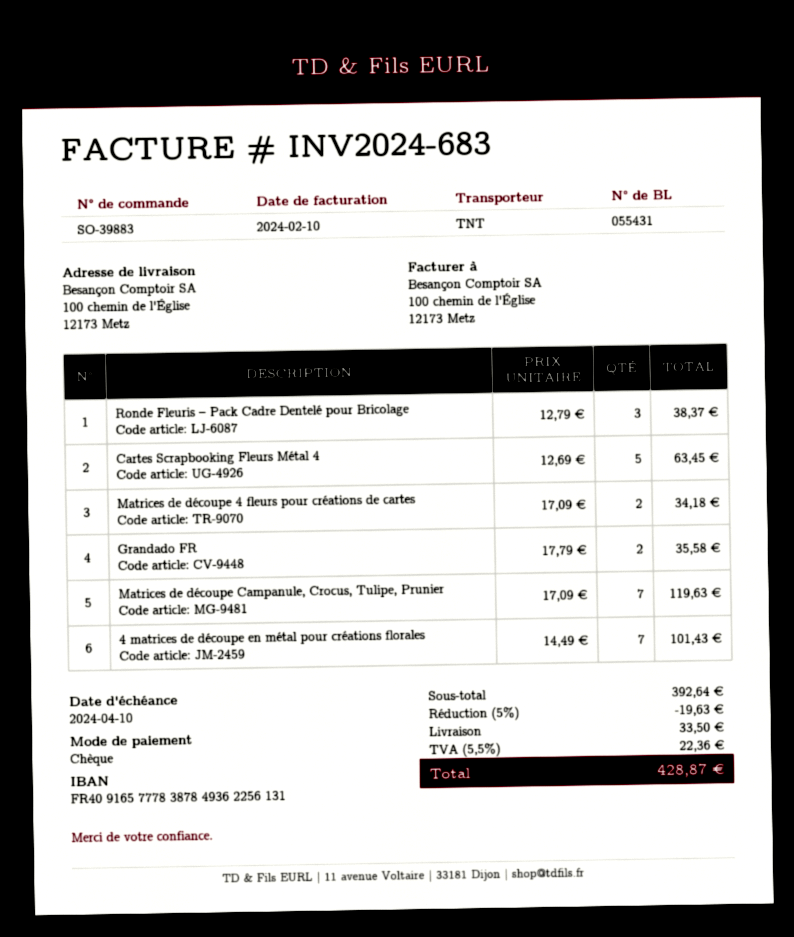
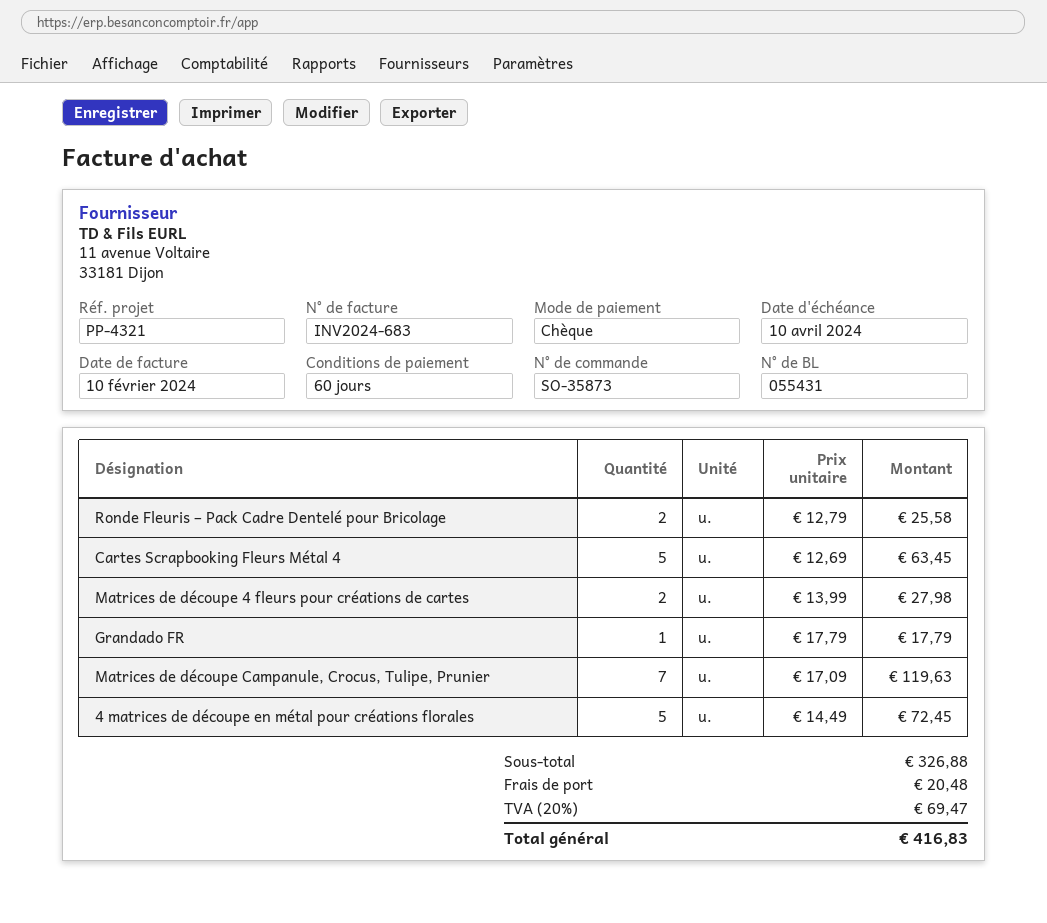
order number: SO-39883 -> SO-35873
Ronde Fleuris – Pack Cadre Dentelé pour Bricolage: 3 x 12.79 = 38.37 -> 2 x 12.79 = 25.58
Matrices de découpe 4 fleurs pour créations de cartes: 2 x 17.09 = 34.18 -> 2 x 13.99 = 27.98
Grandado FR: 2 x 17.79 = 35.58 -> 1 x 17.79 = 17.79
4 matrices de découpe en métal pour créations florales: 7 x 14.49 = 101.43 -> 5 x 14.49 = 72.45
subtotal: 392.64 -> 326.88
discount: 5% = 19.63 -> none
shipping: 33.50 -> 20.48
tax: 5.5% = 22.36 -> 20% = 69.47
total: 428.87 -> 416.83

